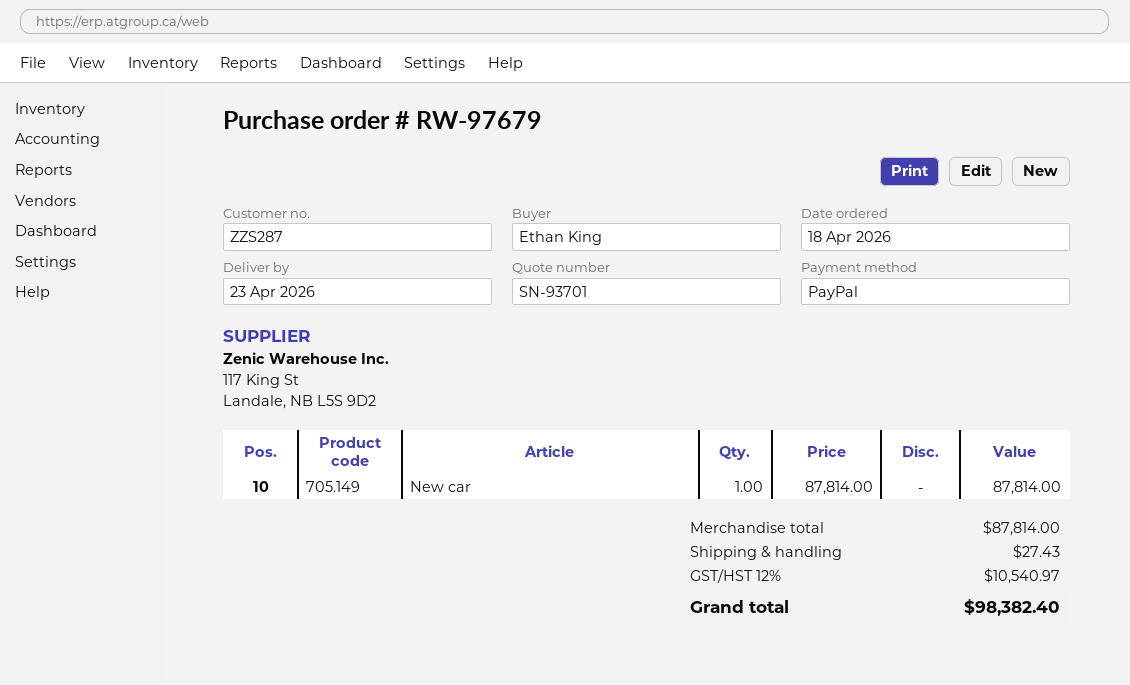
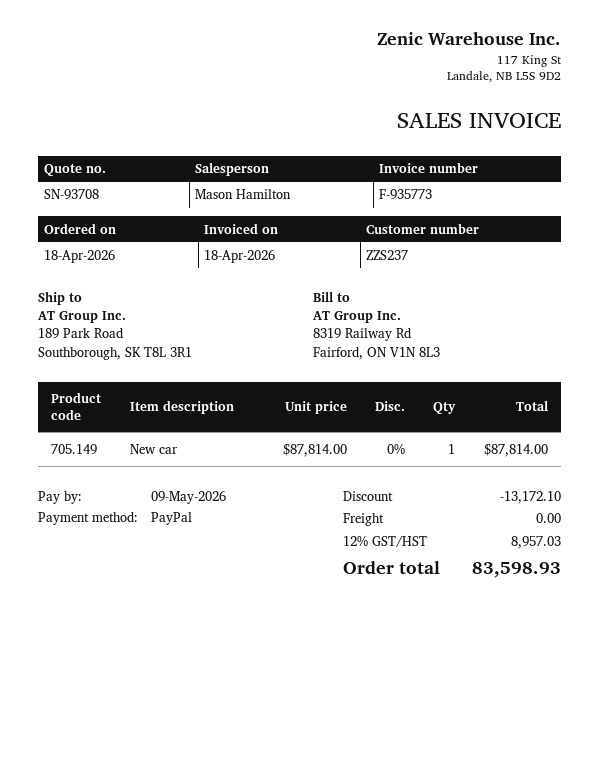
quote number: SN-93701 -> SN-93708
customer number: ZZS287 -> ZZS237
discount: none -> 13172.10
shipping: 27.43 -> 0.00
tax: 12% = 10540.97 -> 12% = 8957.03
total: 98382.40 -> 83598.93

